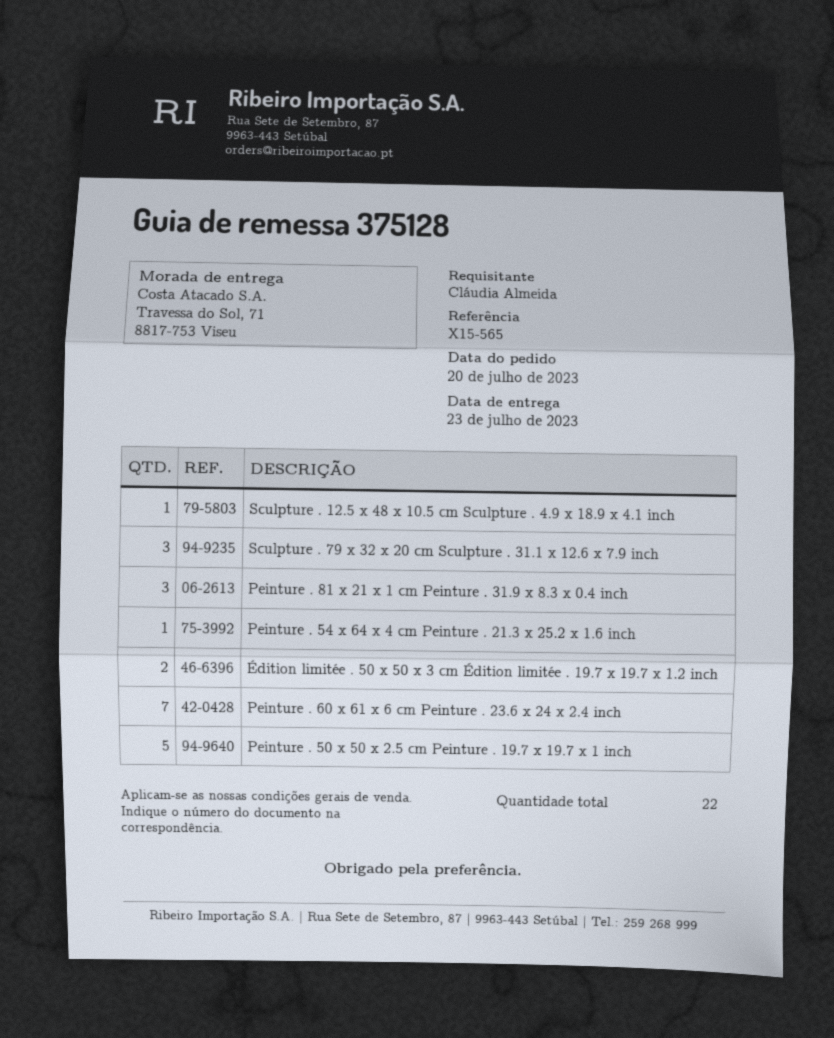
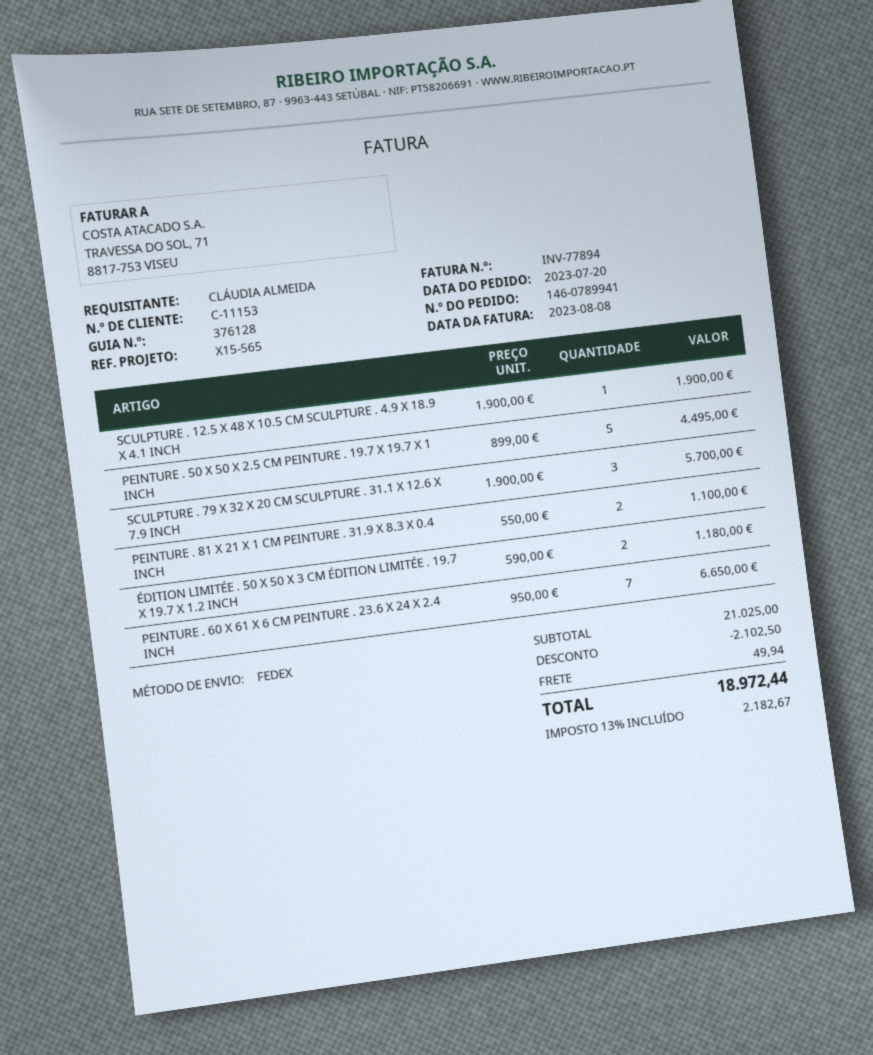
delivery note number: 375128 -> 376128
Peinture . 81 x 21 x 1 cm Peinture . 31.9 x 8.3 x 0.4 inch: 3 -> 2
Peinture . 54 x 64 x 4 cm Peinture . 21.3 x 25.2 x 1.6 inch: 1 -> none

